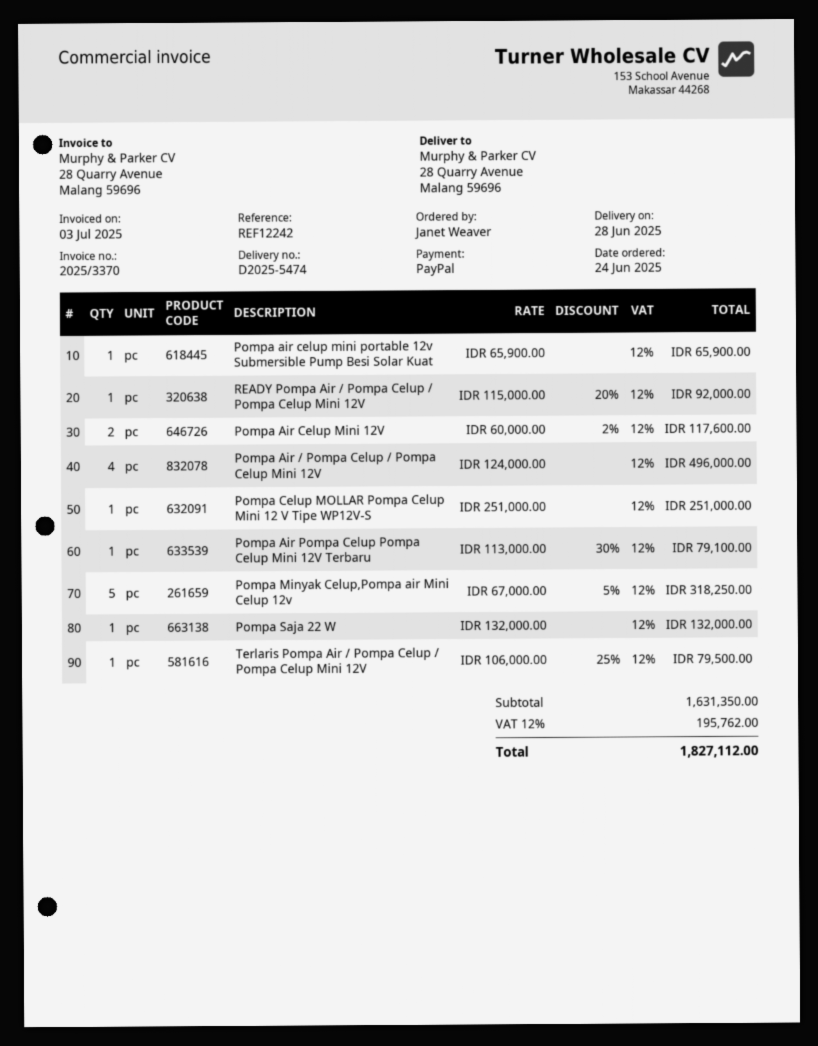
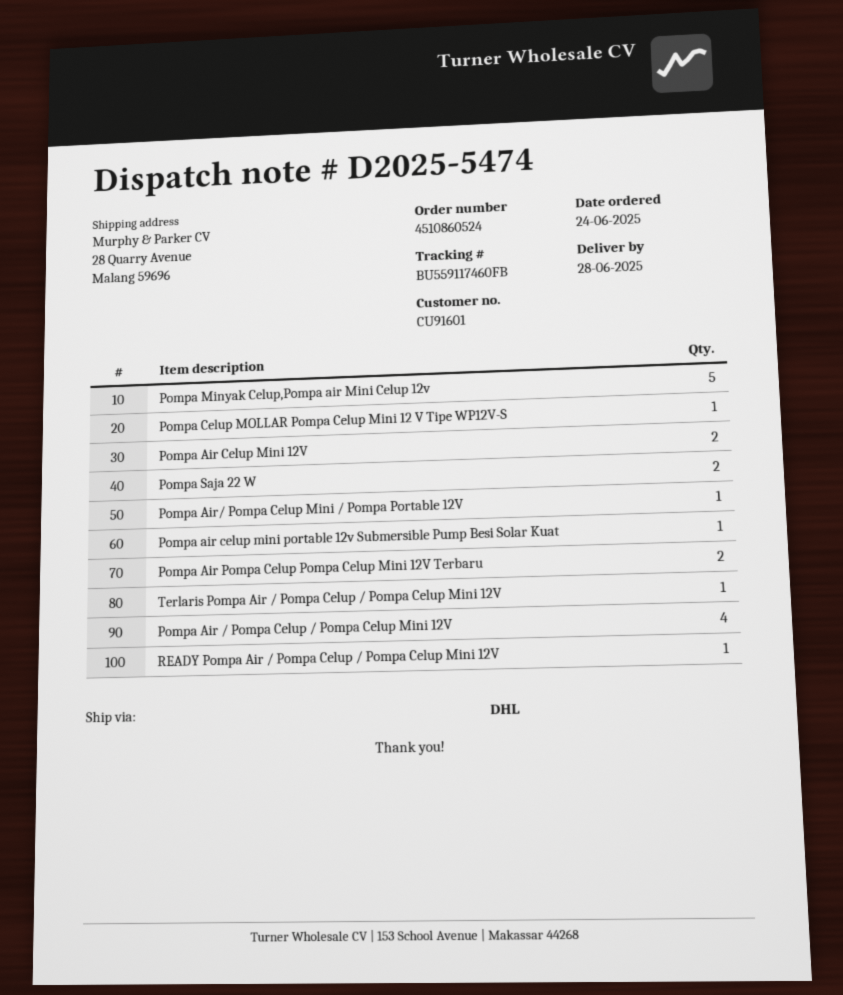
Pompa Air Pompa Celup Pompa Celup Mini 12V Terbaru: 1 -> 2
Pompa Saja 22 W: 1 -> 2
Pompa Air/ Pompa Celup Mini / Pompa Portable 12V: none -> 1

